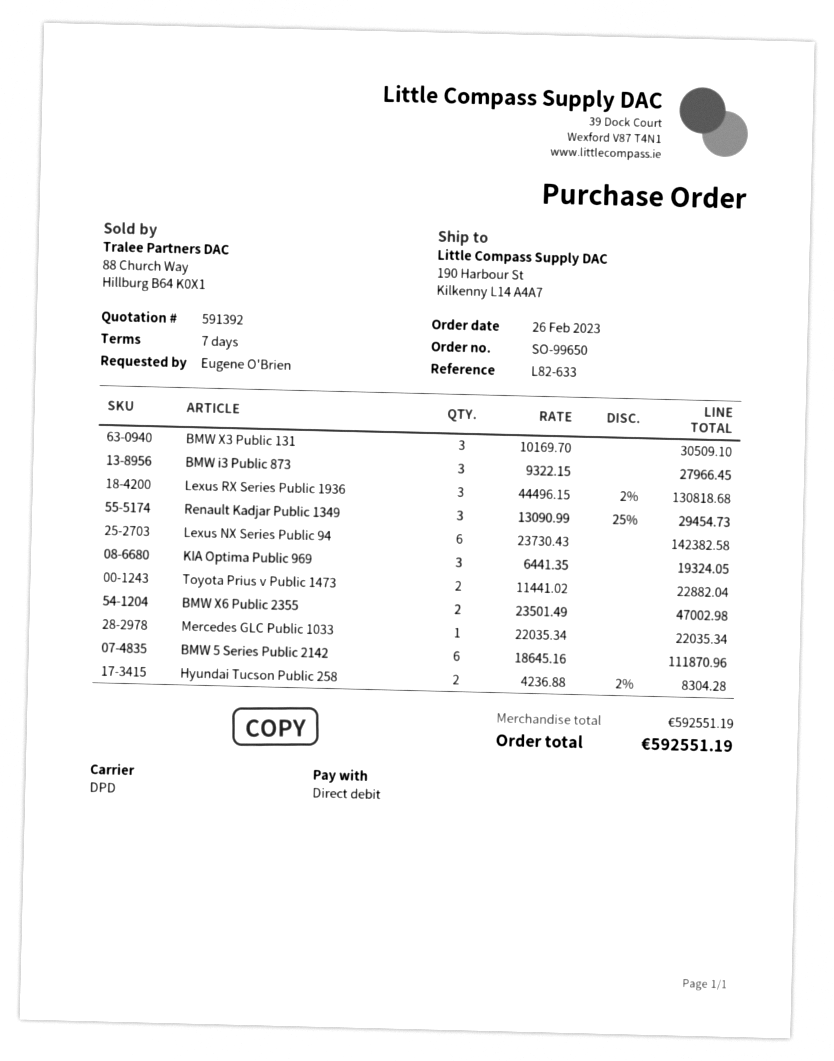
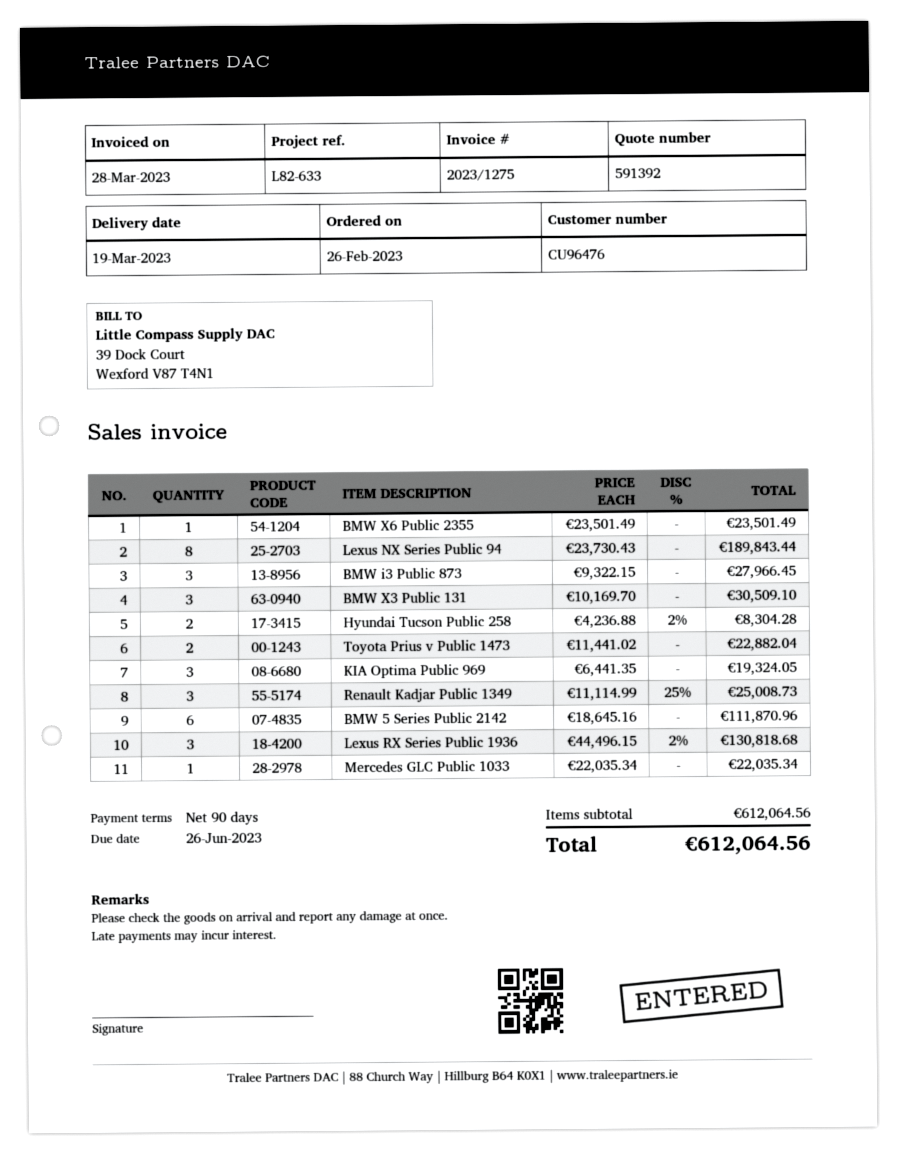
payment terms: 7 days -> 90 days
Renault Kadjar Public 1349: 3 x 13090.99 - 25% = 29454.73 -> 3 x 11114.99 - 25% = 25008.73
Lexus NX Series Public 94: 6 x 23730.43 = 142382.58 -> 8 x 23730.43 = 189843.44
BMW X6 Public 2355: 2 x 23501.49 = 47002.98 -> 1 x 23501.49 = 23501.49
subtotal: 592551.19 -> 612064.56
total: 592551.19 -> 612064.56

